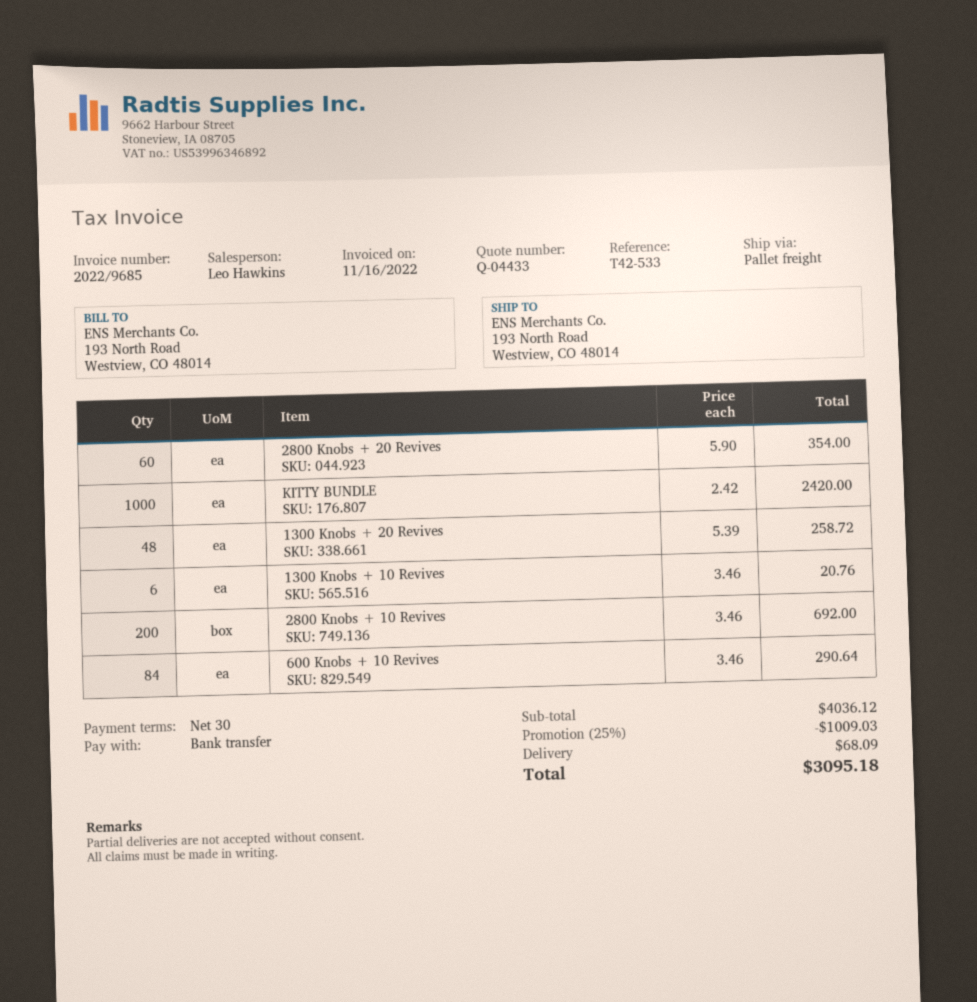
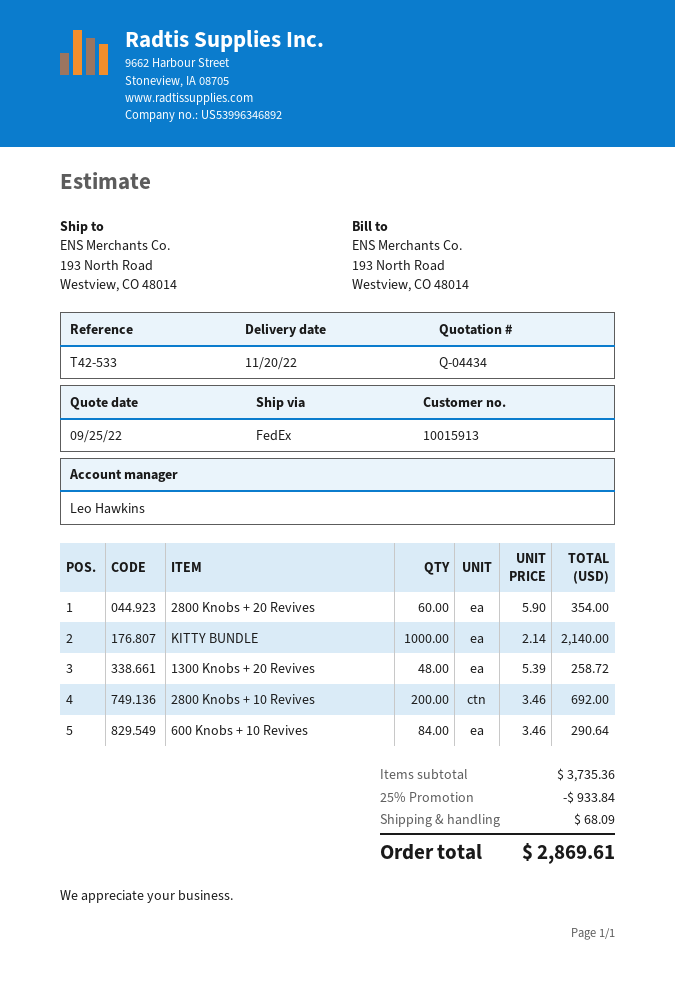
quote number: Q-04433 -> Q-04434
shipping method: pallet freight -> FedEx
KITTY BUNDLE: 1000 x 2.42 = 2420.00 -> 1000 x 2.14 = 2140.00
1300 Knobs + 10 Revives: 6 x 3.46 = 20.76 -> none
subtotal: 4036.12 -> 3735.36
discount: 25% = 1009.03 -> 25% = 933.84
total: 3095.18 -> 2869.61

